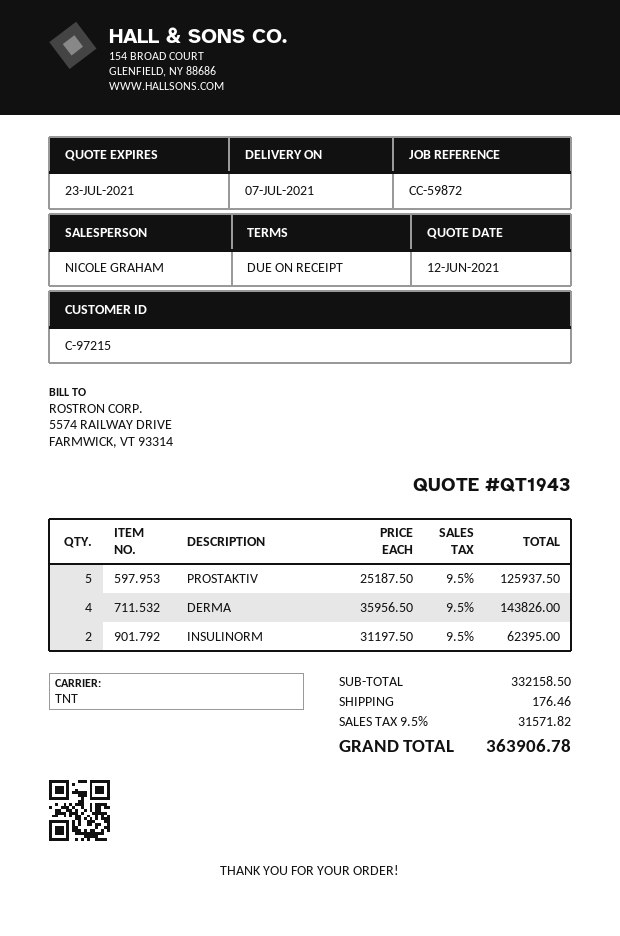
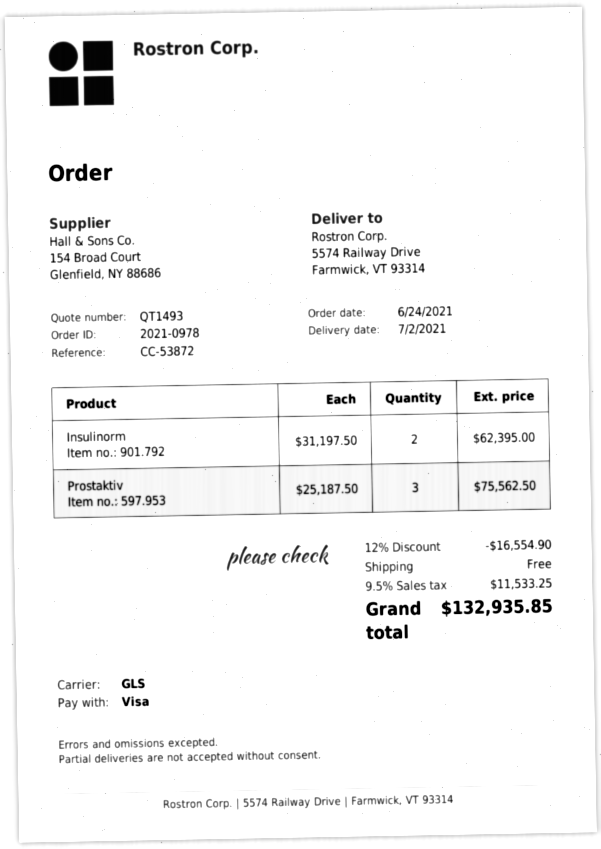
quote number: QT1943 -> QT1493
delivery date: 2021-07-07 -> 2021-07-02
reference: CC-59872 -> CC-53872
shipping method: TNT -> GLS
PROSTAKTIV: 5 x 25187.50 = 125937.50 -> 3 x 25187.50 = 75562.50
DERMA: 4 x 35956.50 = 143826.00 -> none
discount: none -> 12% = 16554.90
shipping: 176.46 -> 0.00
tax: 9.5% = 31571.82 -> 9.5% = 11533.25
total: 363906.78 -> 132935.85

